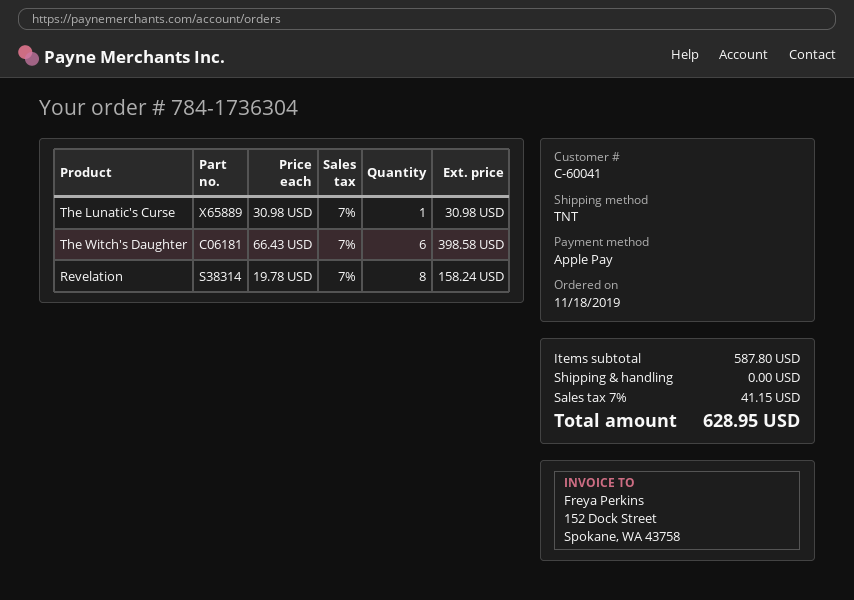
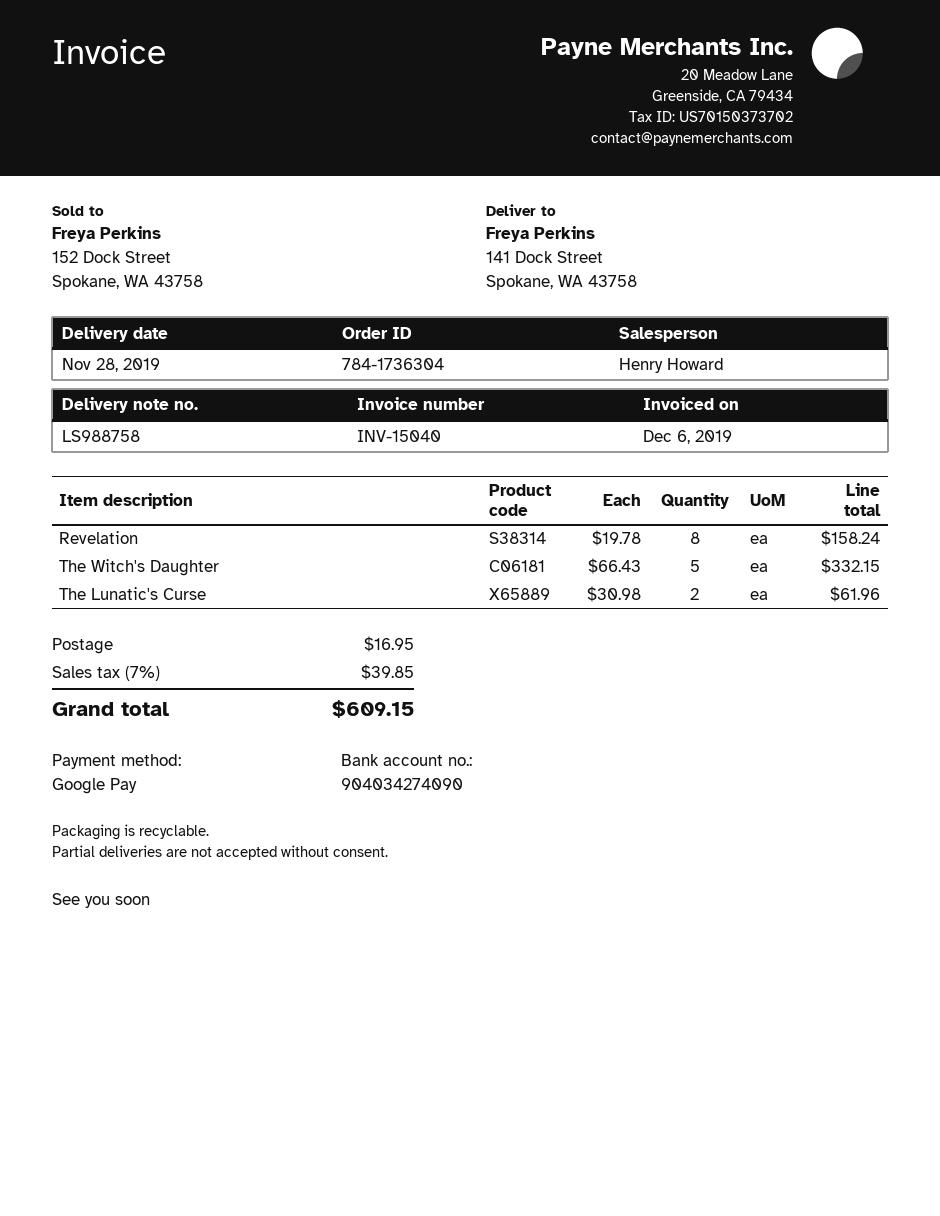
payment method: Apple Pay -> Google Pay
The Lunatic's Curse: 1 x 30.98 = 30.98 -> 2 x 30.98 = 61.96
The Witch's Daughter: 6 x 66.43 = 398.58 -> 5 x 66.43 = 332.15
shipping: 0.00 -> 16.95
tax: 7% = 41.15 -> 7% = 39.85
total: 628.95 -> 609.15

